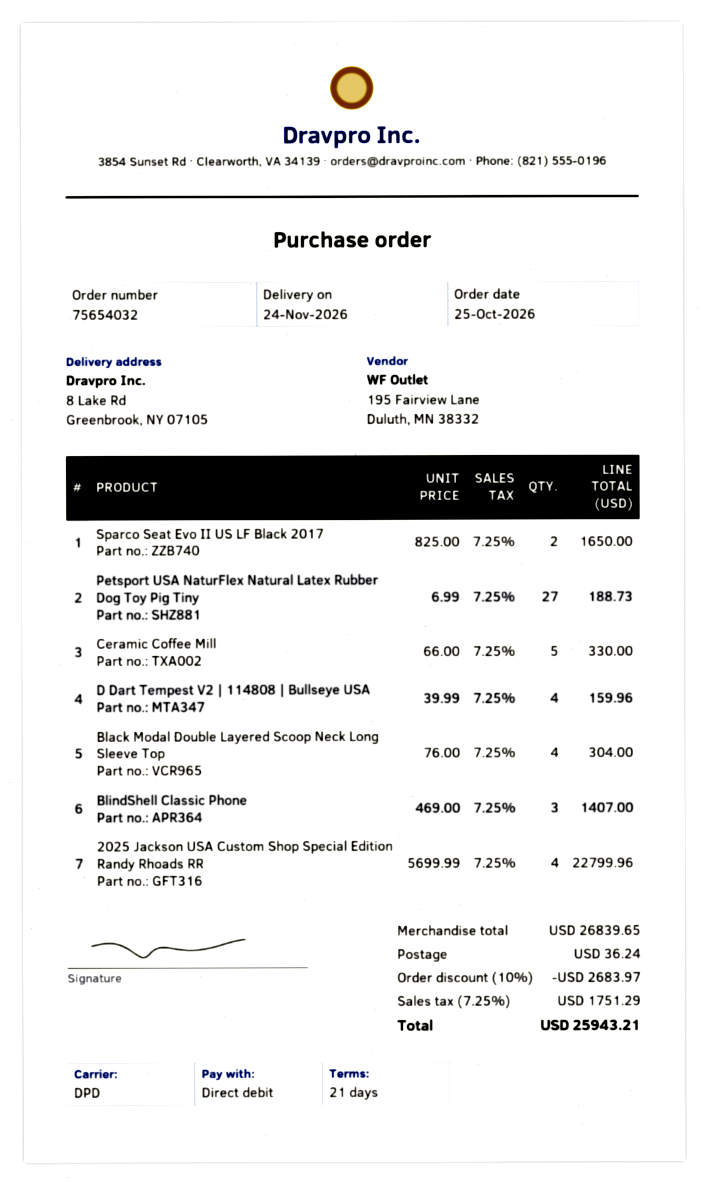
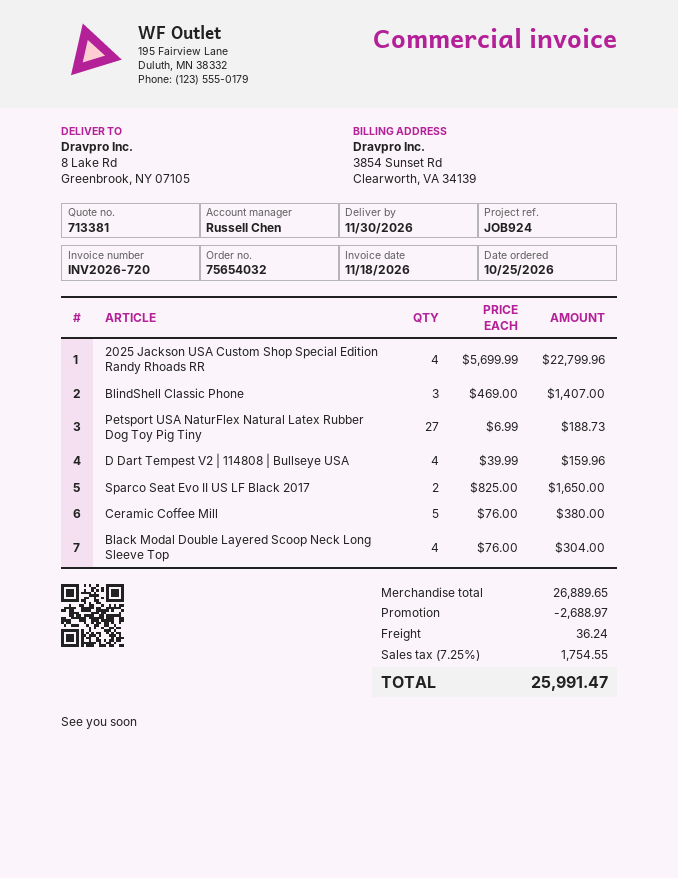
delivery date: 2026-11-24 -> 2026-11-30
Ceramic Coffee Mill: 5 x 66.00 = 330.00 -> 5 x 76.00 = 380.00
subtotal: 26839.65 -> 26889.65
discount: 2683.97 -> 2688.97
tax: 7.25% = 1751.29 -> 7.25% = 1754.55
total: 25943.21 -> 25991.47

